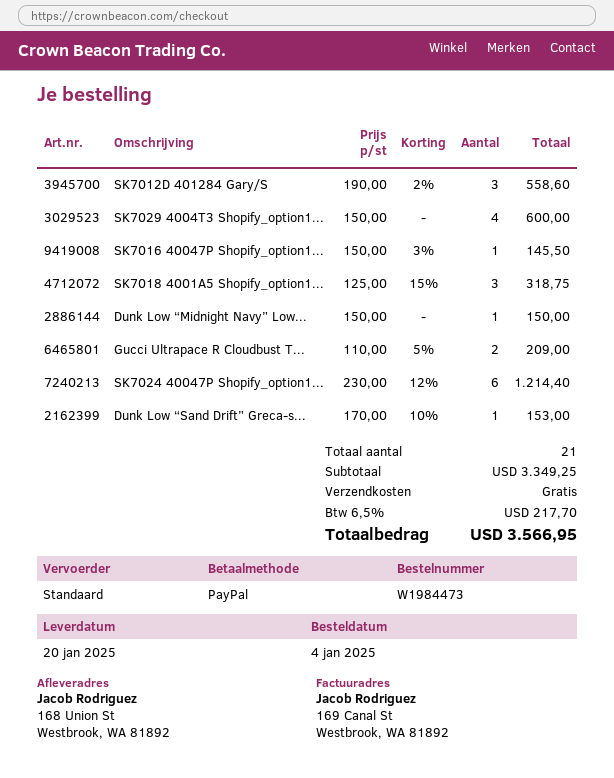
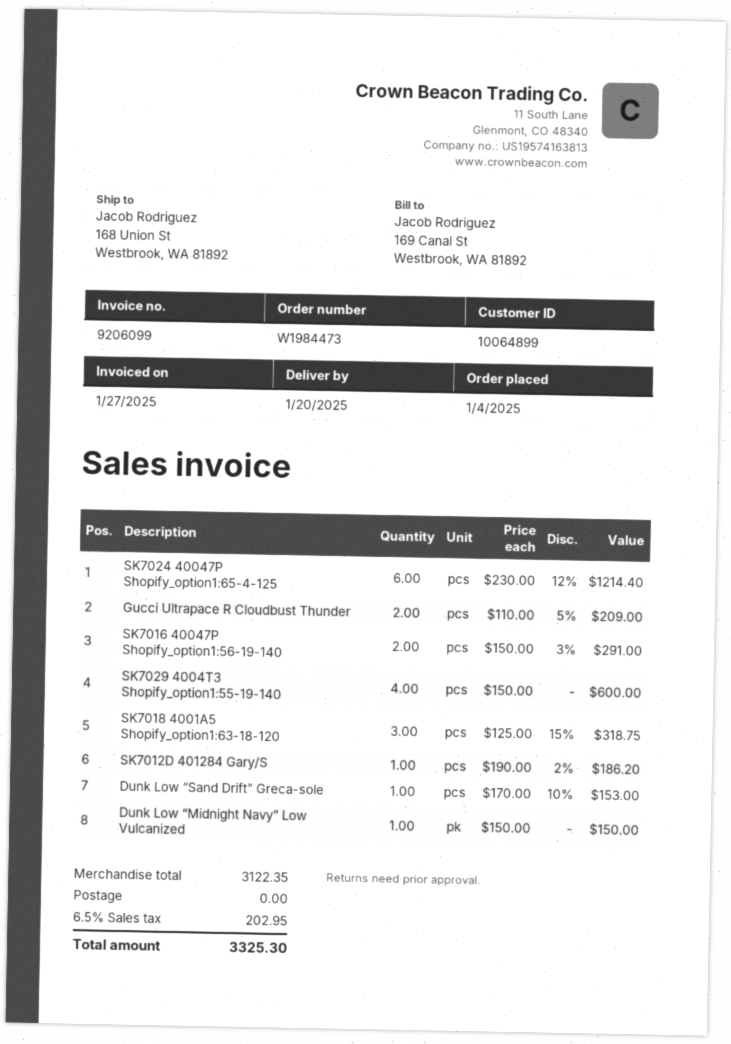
SK7012D 401284 Gary/S: 3 x 190.00 - 2% = 558.60 -> 1 x 190.00 - 2% = 186.20
SK7016 40047P Shopify_option1...: 1 x 150.00 - 3% = 145.50 -> 2 x 150.00 - 3% = 291.00
subtotal: 3349.25 -> 3122.35
tax: 6.5% = 217.70 -> 6.5% = 202.95
total: 3566.95 -> 3325.30

